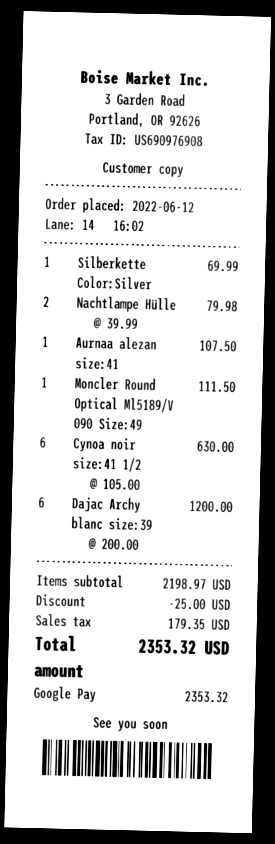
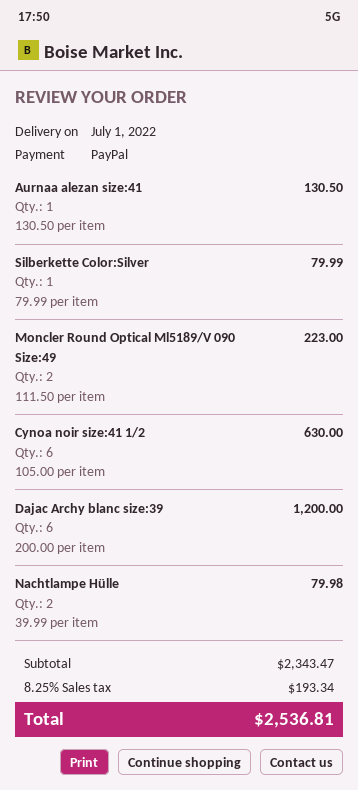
payment method: Google Pay -> PayPal
Silberkette Color:Silver: 1 x 69.99 = 69.99 -> 1 x 79.99 = 79.99
Aurnaa alezan size:41: 1 x 107.50 = 107.50 -> 1 x 130.50 = 130.50
Moncler Round Optical Ml5189/V 090 Size:49: 1 x 111.50 = 111.50 -> 2 x 111.50 = 223.00
subtotal: 2198.97 -> 2343.47
discount: 25.00 -> none
tax: 179.35 -> 193.34
total: 2353.32 -> 2536.81

